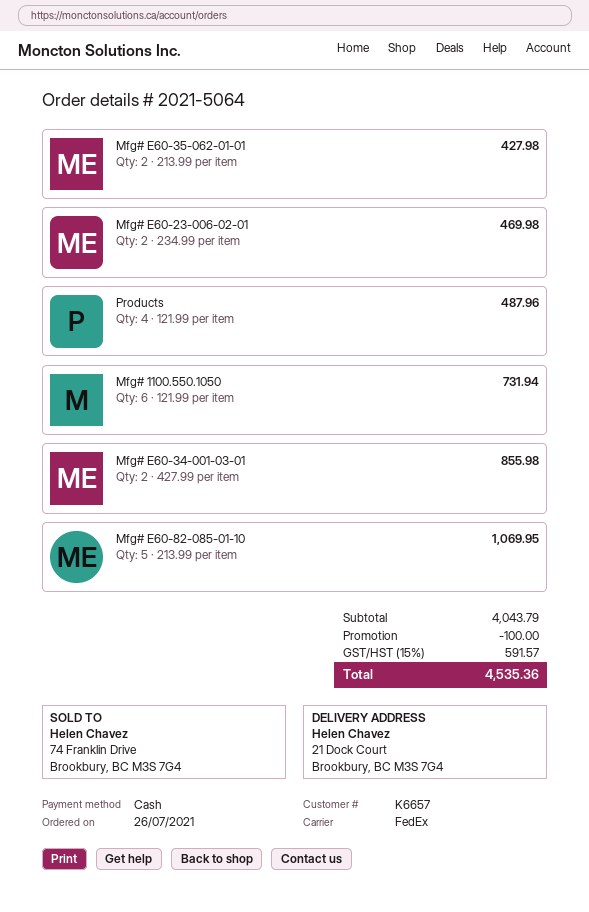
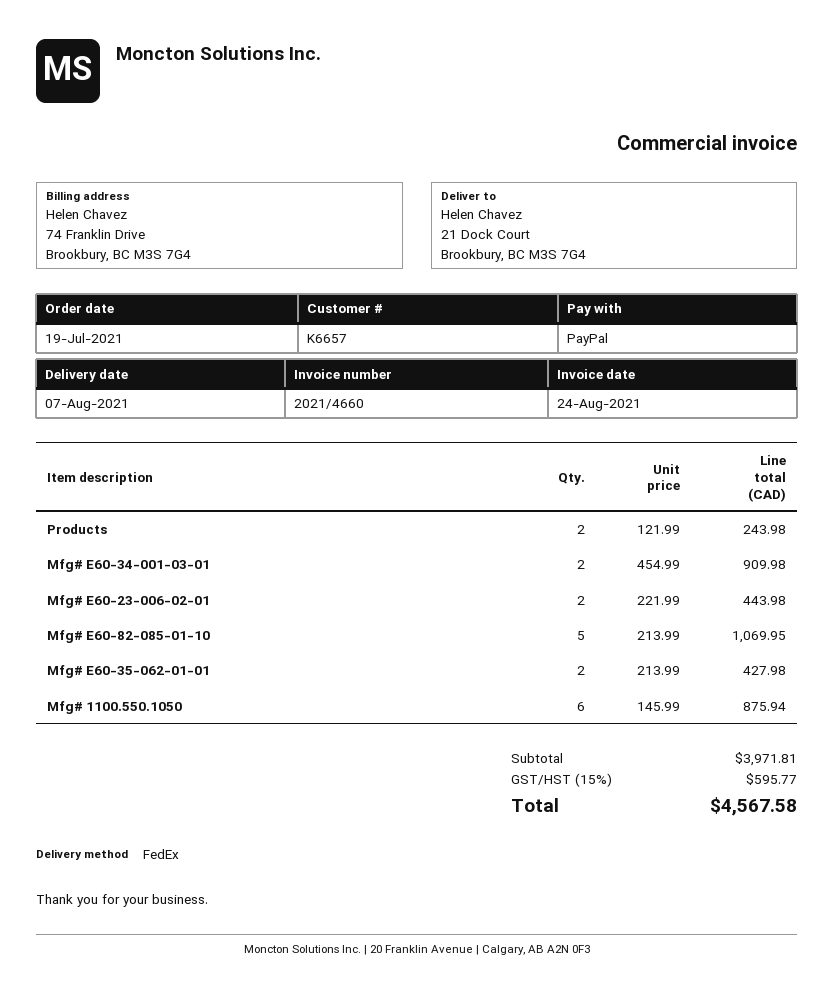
order date: 2021-07-26 -> 2021-07-19
payment method: cash -> PayPal
Mfg# E60-23-006-02-01: 2 x 234.99 = 469.98 -> 2 x 221.99 = 443.98
Products: 4 x 121.99 = 487.96 -> 2 x 121.99 = 243.98
Mfg# 1100.550.1050: 6 x 121.99 = 731.94 -> 6 x 145.99 = 875.94
Mfg# E60-34-001-03-01: 2 x 427.99 = 855.98 -> 2 x 454.99 = 909.98
subtotal: 4043.79 -> 3971.81
discount: 100.00 -> none
tax: 15% = 591.57 -> 15% = 595.77
total: 4535.36 -> 4567.58

